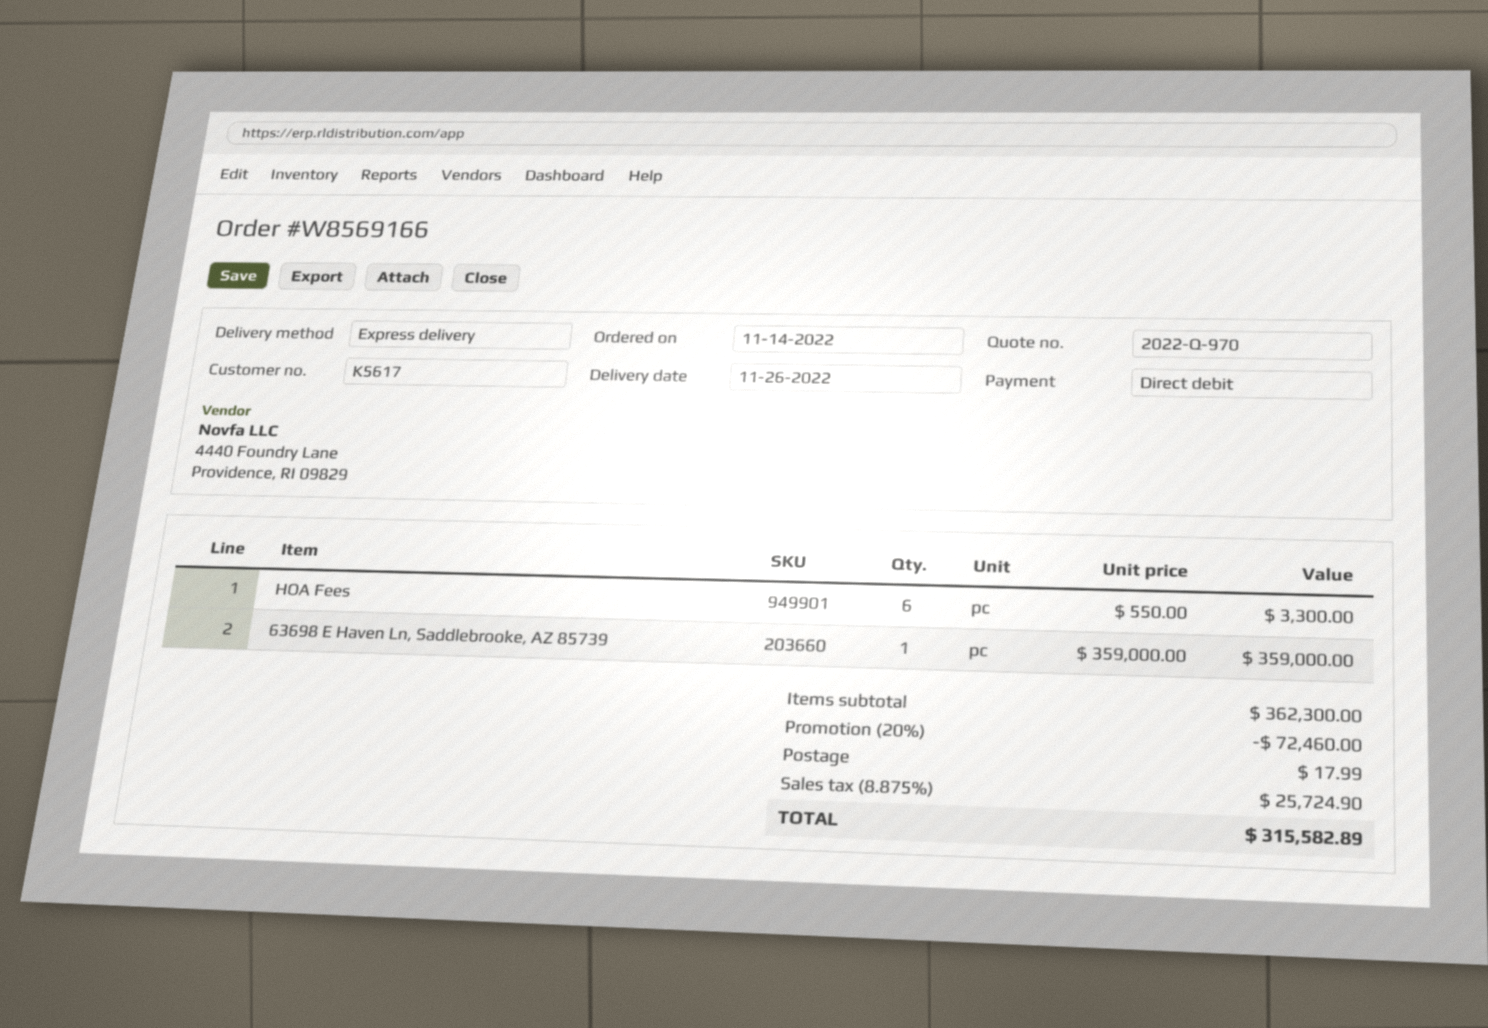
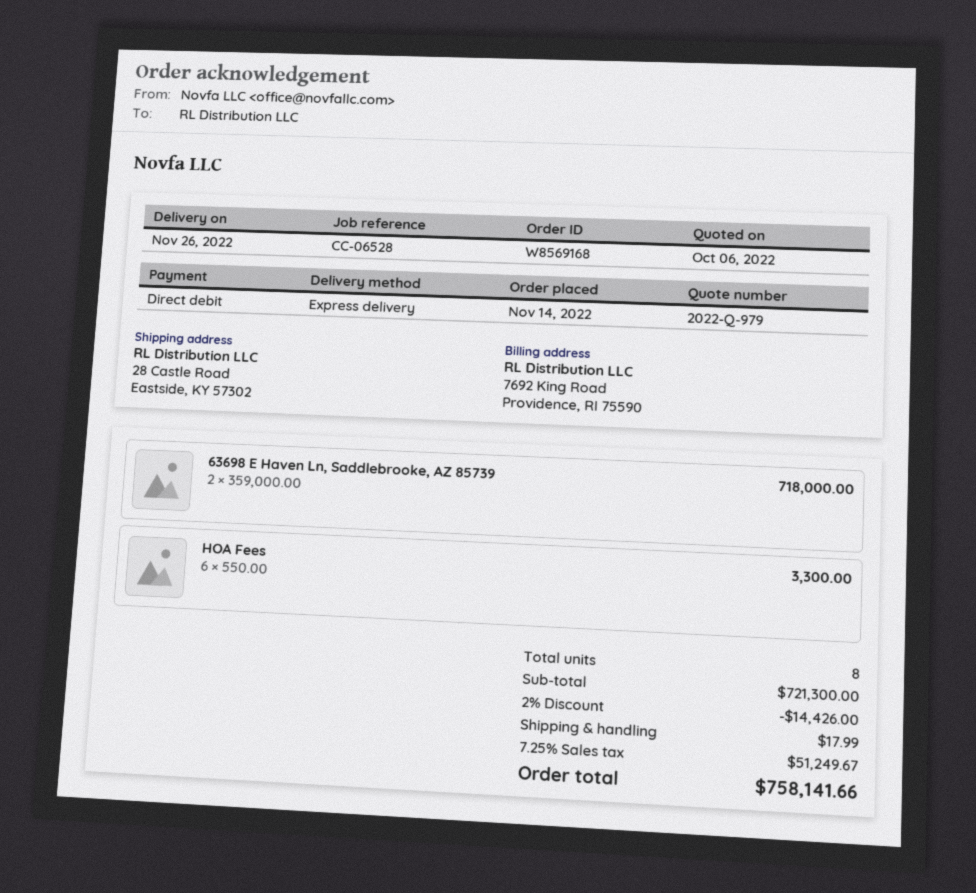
quote number: 2022-Q-970 -> 2022-Q-979
order number: W8569166 -> W8569168
63698 E Haven Ln, Saddlebrooke, AZ 85739: 1 x 359000.00 = 359000.00 -> 2 x 359000.00 = 718000.00
subtotal: 362300.00 -> 721300.00
discount: 20% = 72460.00 -> 2% = 14426.00
tax: 8.875% = 25724.90 -> 7.25% = 51249.67
total: 315582.89 -> 758141.66

